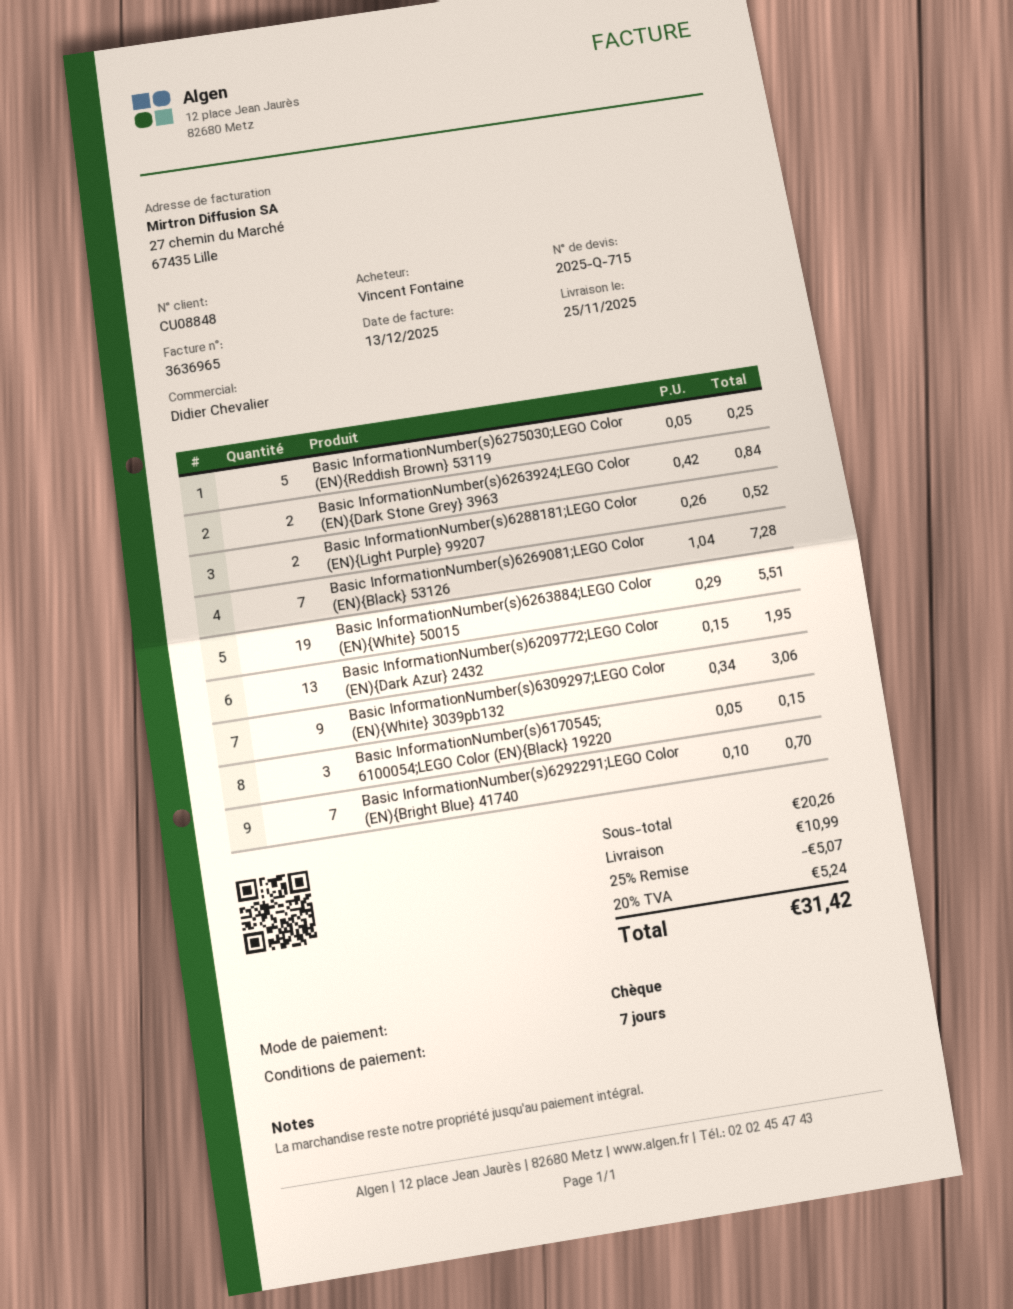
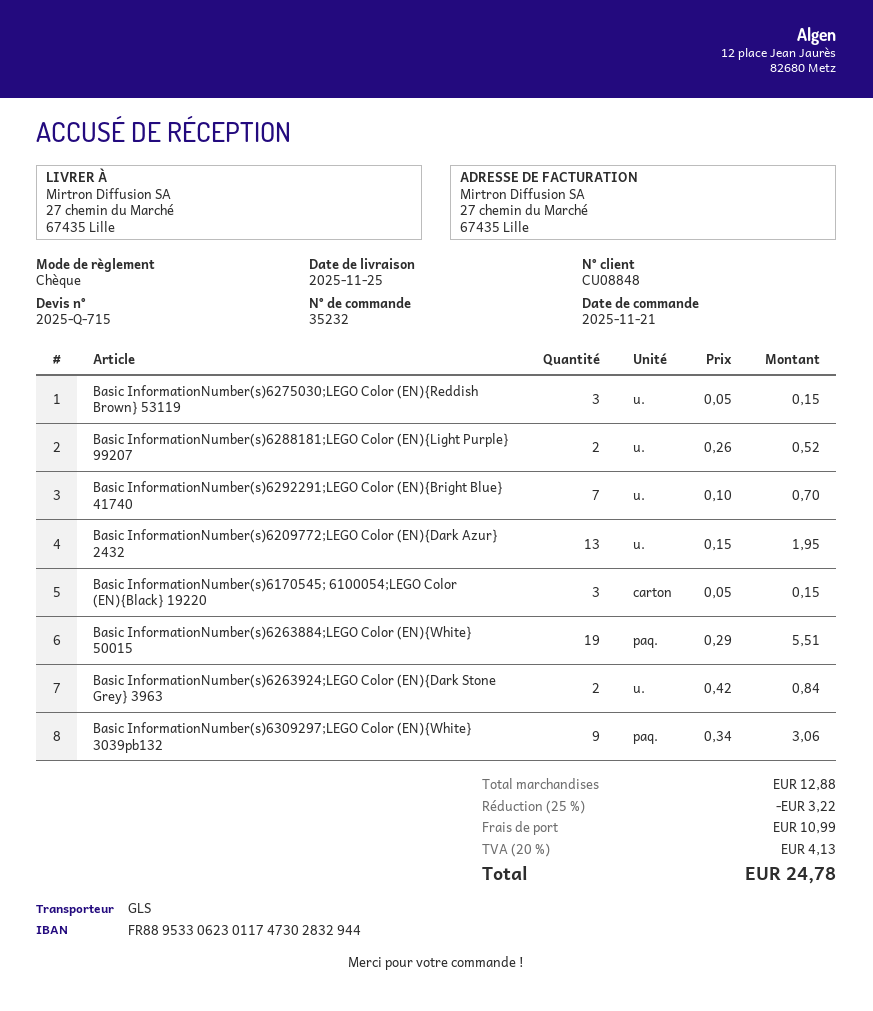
Basic InformationNumber(s)6275030;LEGO Color (EN){Reddish Brown} 53119: 5 x 0.05 = 0.25 -> 3 x 0.05 = 0.15
Basic InformationNumber(s)6269081;LEGO Color (EN){Black} 53126: 7 x 1.04 = 7.28 -> none
subtotal: 20.26 -> 12.88
discount: 25% = 5.07 -> 25% = 3.22
tax: 20% = 5.24 -> 20% = 4.13
total: 31.42 -> 24.78

